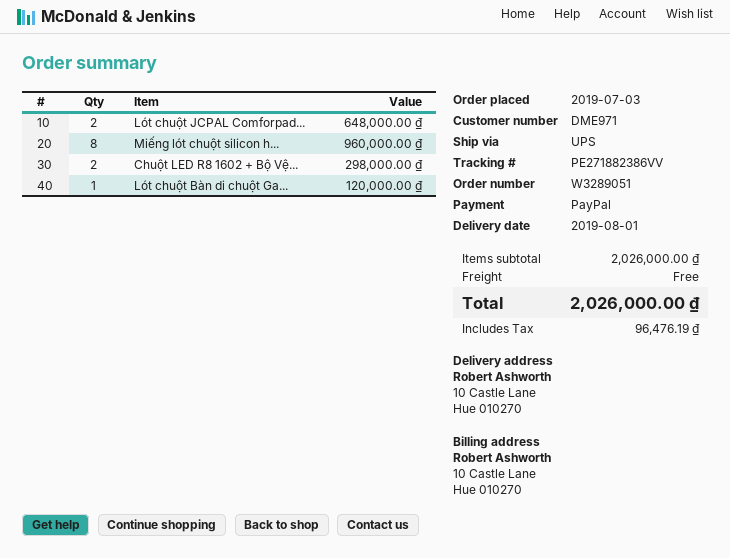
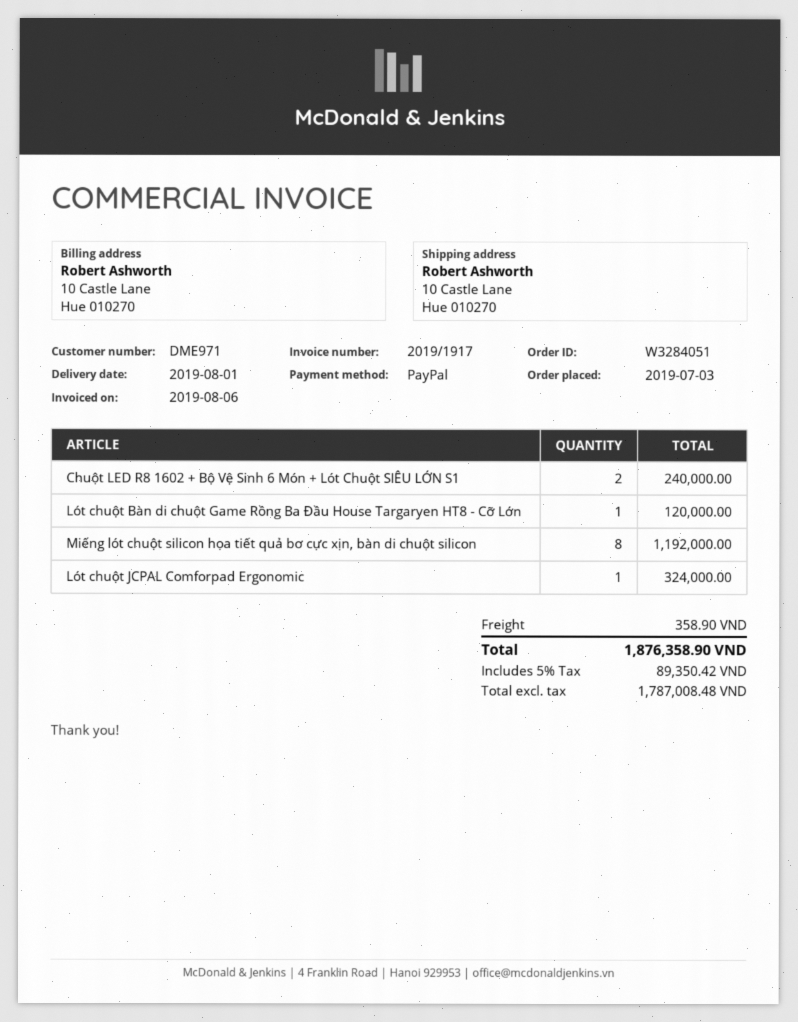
order number: W3289051 -> W3284051
Lót chuột JCPAL Comforpad...: 2 for 648000.00 -> 1 for 324000.00
Miếng lót chuột silicon h...: 8 for 960000.00 -> 8 for 1192000.00
Chuột LED R8 1602 + Bộ Vệ...: 2 for 298000.00 -> 2 for 240000.00
shipping: 0.00 -> 358.90
tax: 96476.19 -> 89350.42
total: 2026000.00 -> 1876358.90

